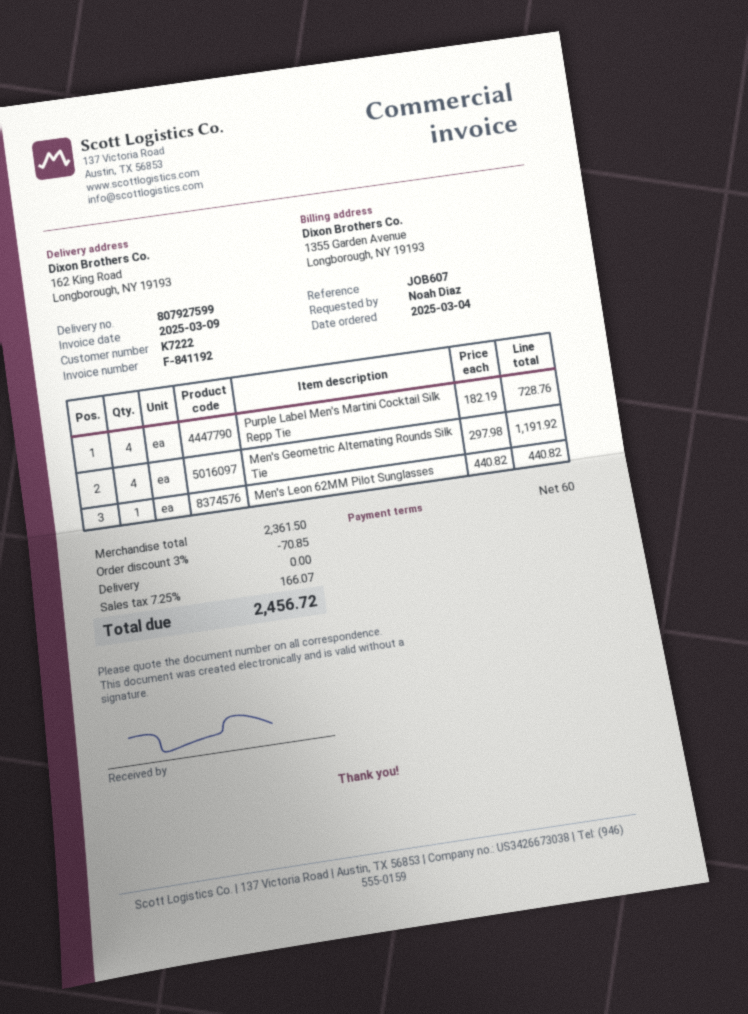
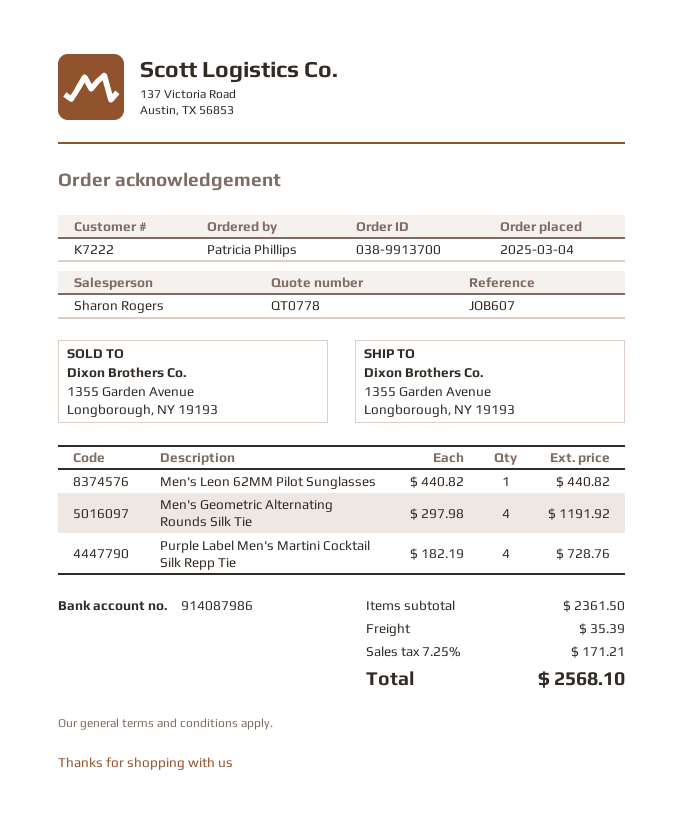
ordered by: Noah Diaz -> Patricia Phillips
ship to: 162 King Road, Longborough, NY 19193 -> 1355 Garden Avenue, Longborough, NY 19193
discount: 3% = 70.85 -> none
shipping: 0.00 -> 35.39
tax: 7.25% = 166.07 -> 7.25% = 171.21
total: 2456.72 -> 2568.10

